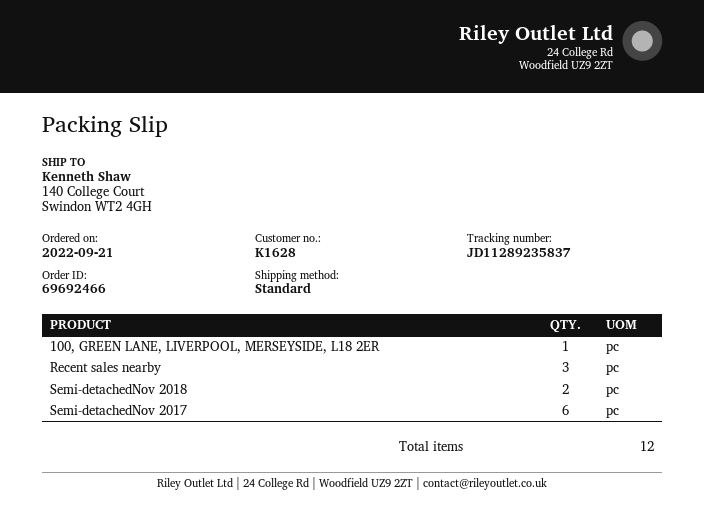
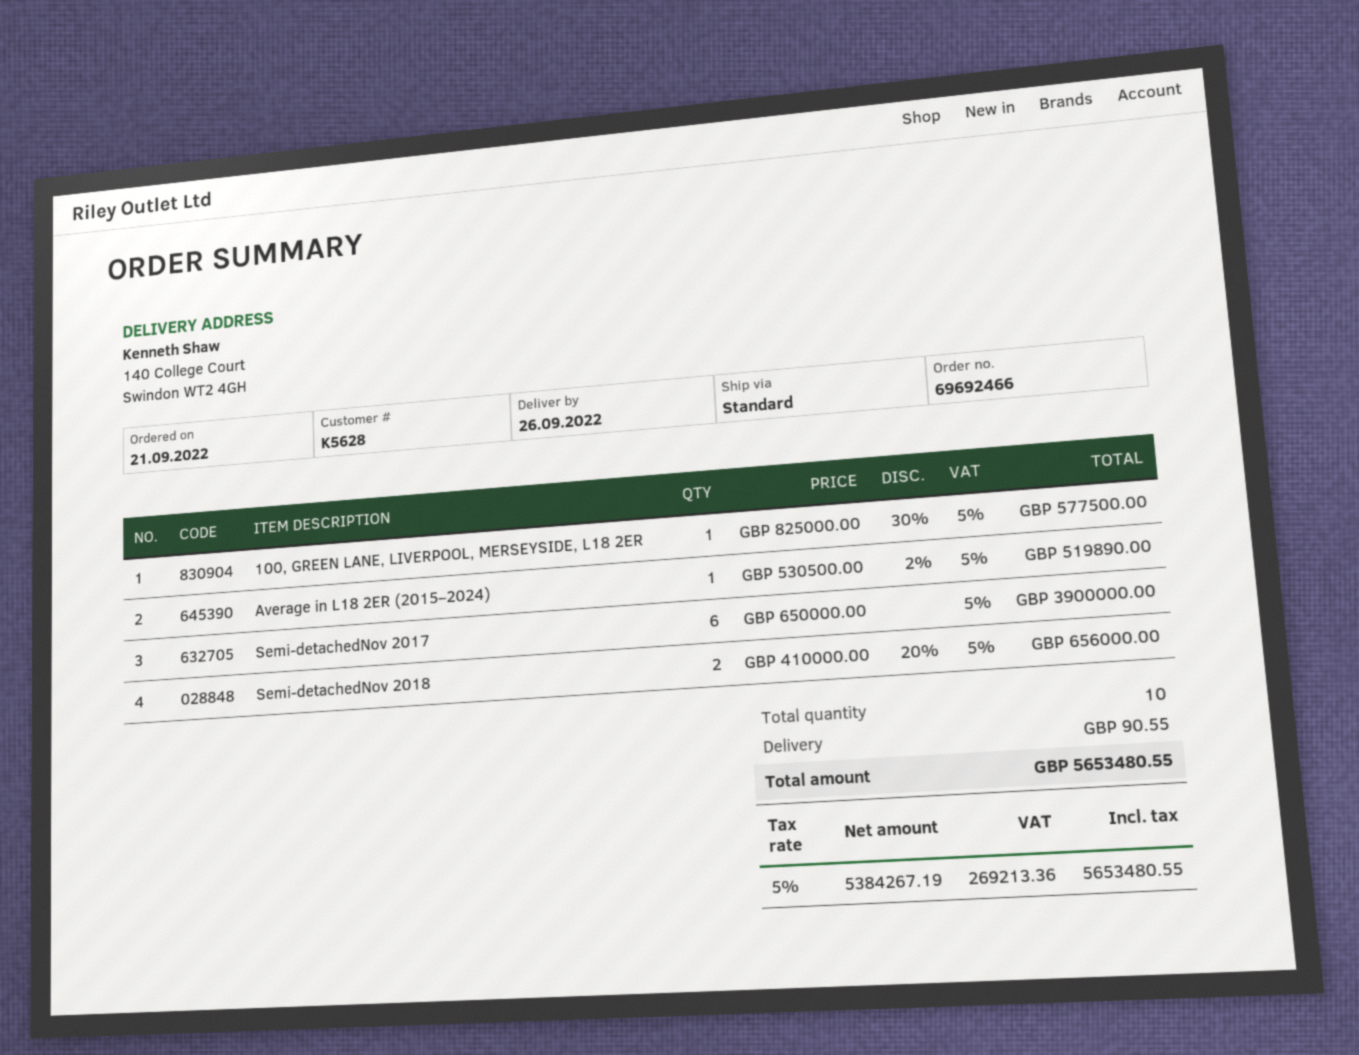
customer number: K1628 -> K5628
Recent sales nearby: 3 -> none
Average in L18 2ER (2015–2024): none -> 1
total quantity: 12 -> 10

